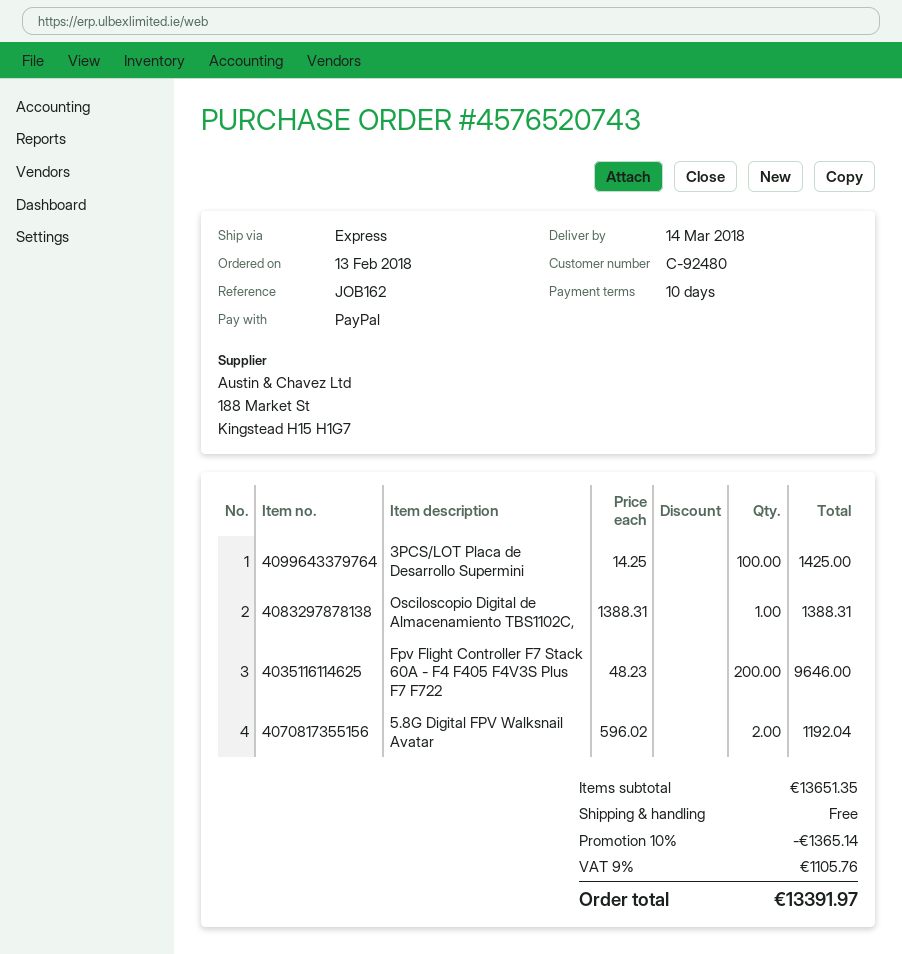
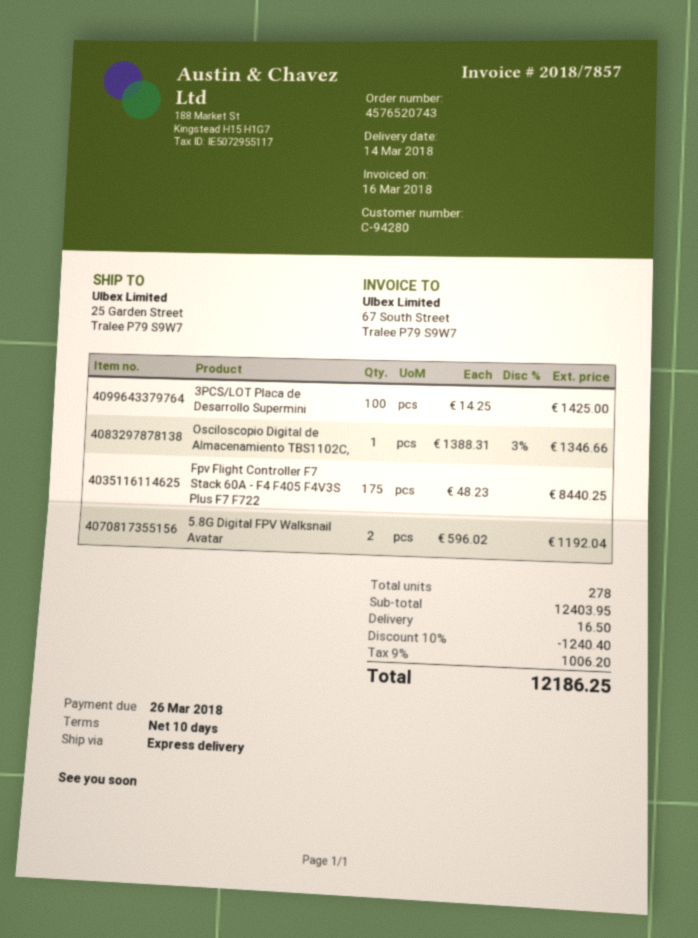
customer number: C-92480 -> C-94280
Osciloscopio Digital de Almacenamiento TBS1102C,: 1 x 1388.31 = 1388.31 -> 1 x 1388.31 - 3% = 1346.66
Fpv Flight Controller F7 Stack 60A - F4 F405 F4V3S Plus F7 F722: 200 x 48.23 = 9646.00 -> 175 x 48.23 = 8440.25
subtotal: 13651.35 -> 12403.95
discount: 10% = 1365.14 -> 10% = 1240.40
shipping: 0.00 -> 16.50
tax: 9% = 1105.76 -> 9% = 1006.20
total: 13391.97 -> 12186.25

